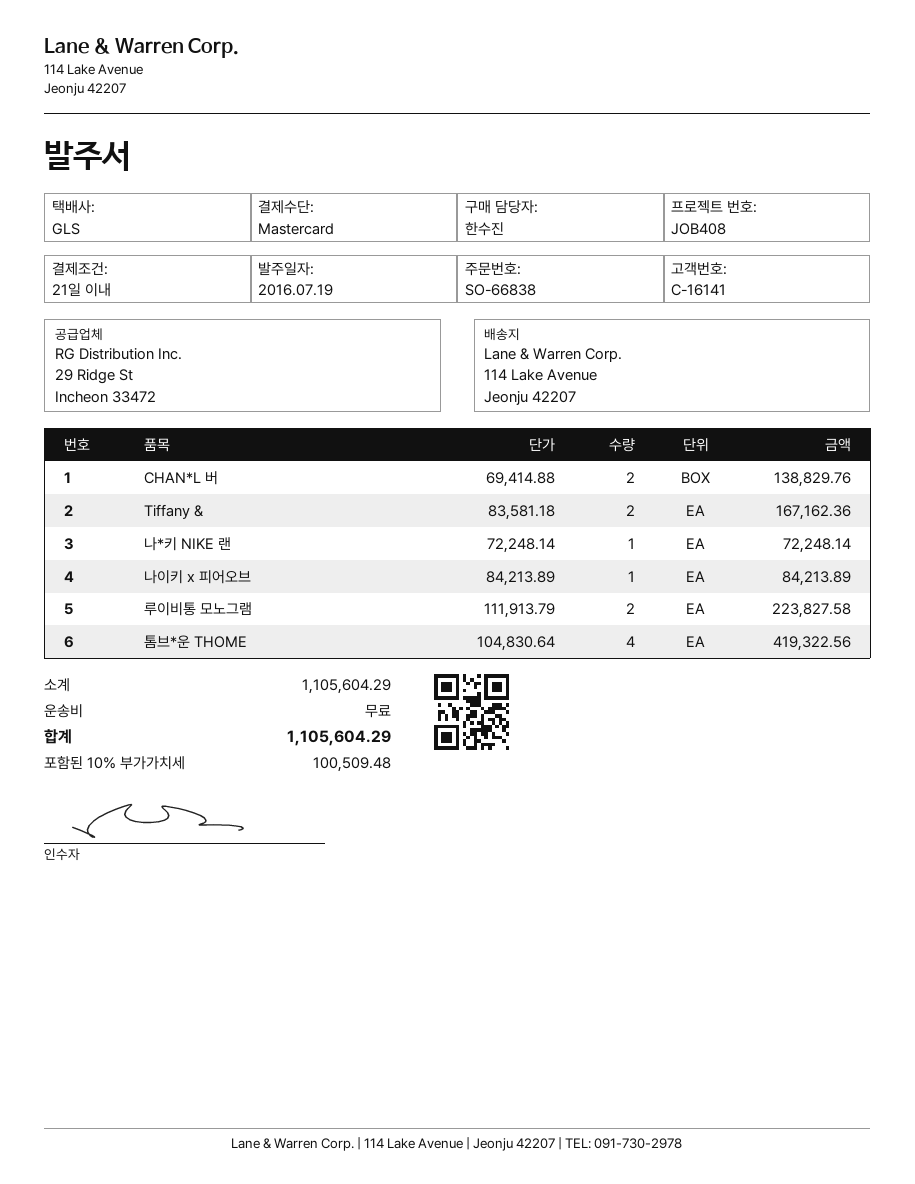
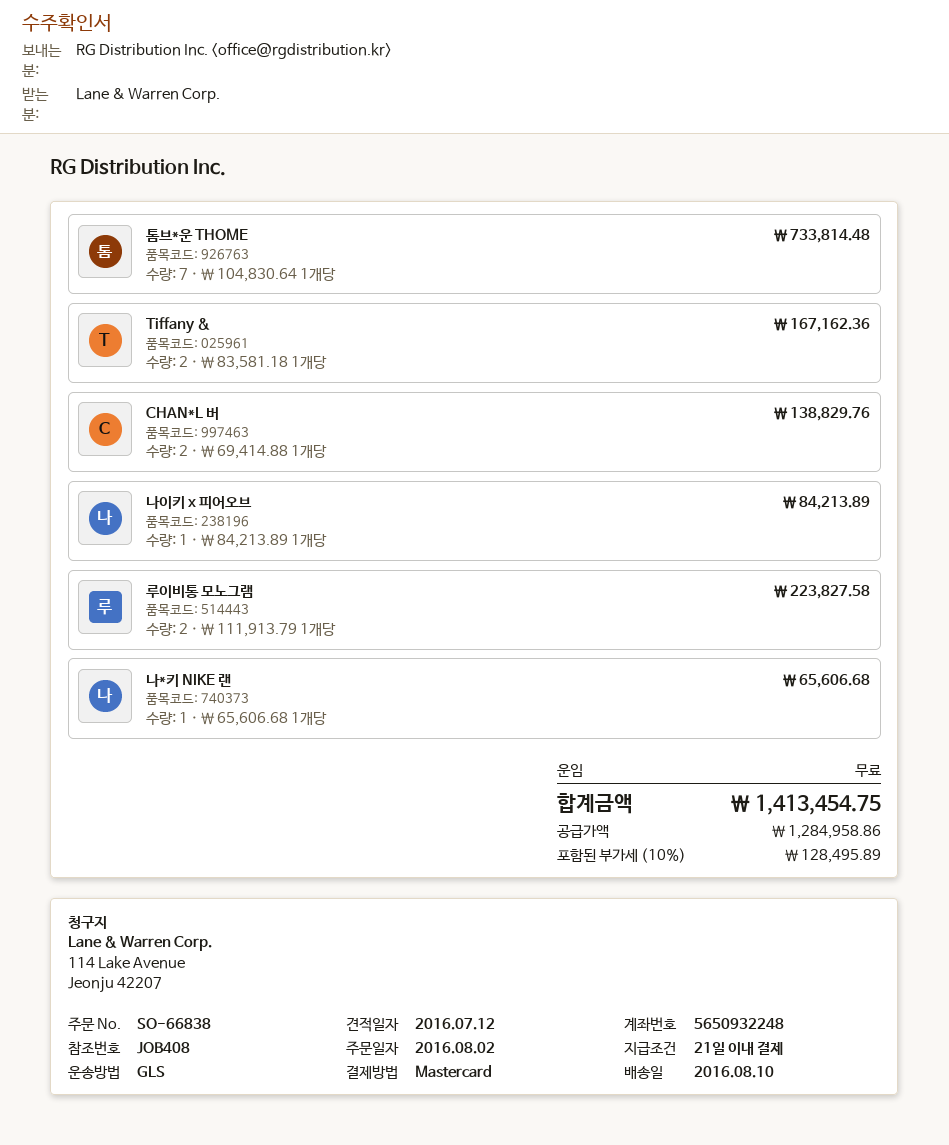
order date: 2016-07-19 -> 2016-08-02
나*키 NIKE 랜: 1 x 72248.14 = 72248.14 -> 1 x 65606.68 = 65606.68
톰브*운 THOME: 4 x 104830.64 = 419322.56 -> 7 x 104830.64 = 733814.48
tax: 10% = 100509.48 -> 10% = 128495.89
total: 1105604.29 -> 1413454.75

